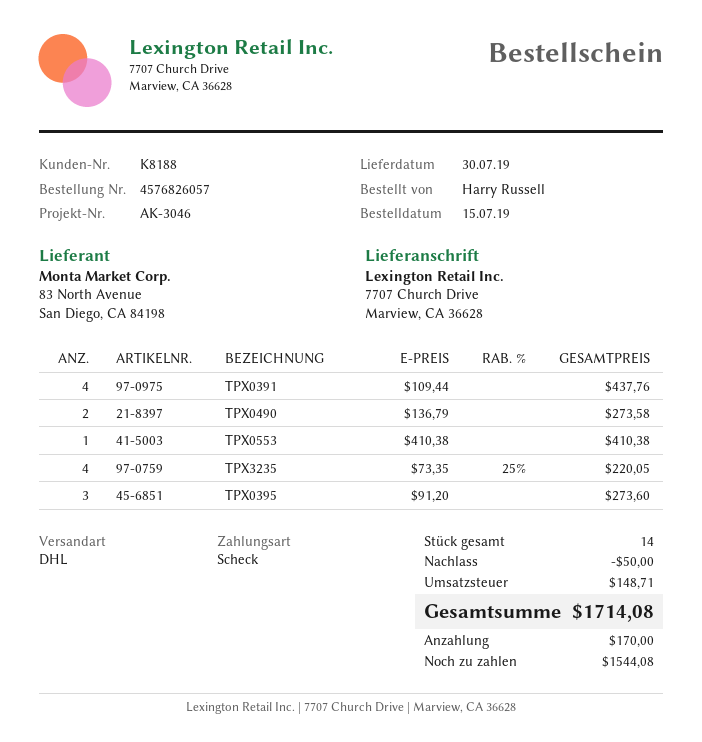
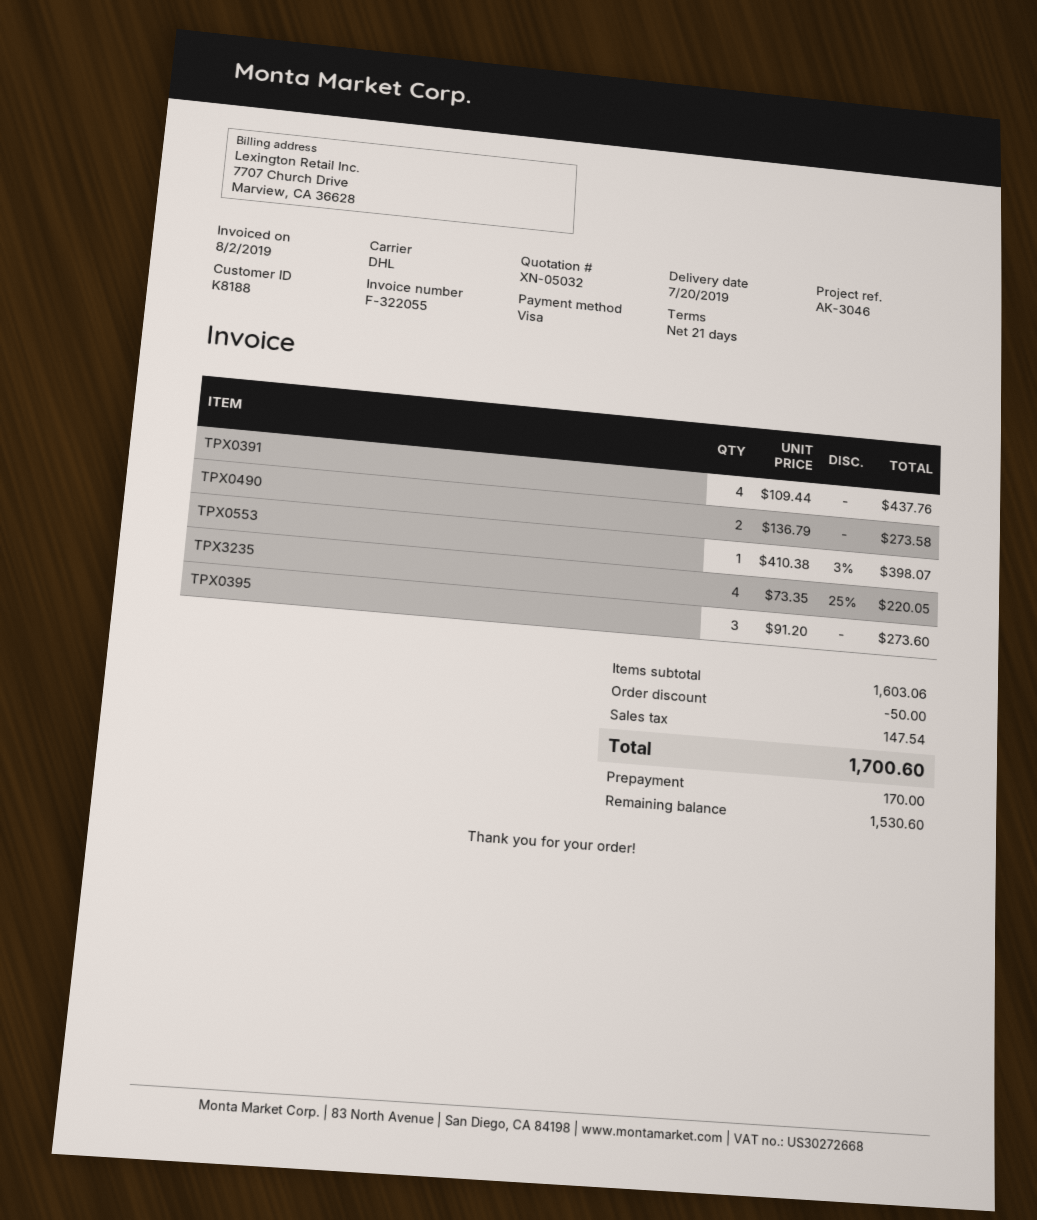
delivery date: 2019-07-30 -> 2019-07-20
payment method: cheque -> Visa
TPX0553: 1 x 410.38 = 410.38 -> 1 x 410.38 - 3% = 398.07
tax: 148.71 -> 147.54
total: 1714.08 -> 1700.60
balance: 1544.08 -> 1530.60

